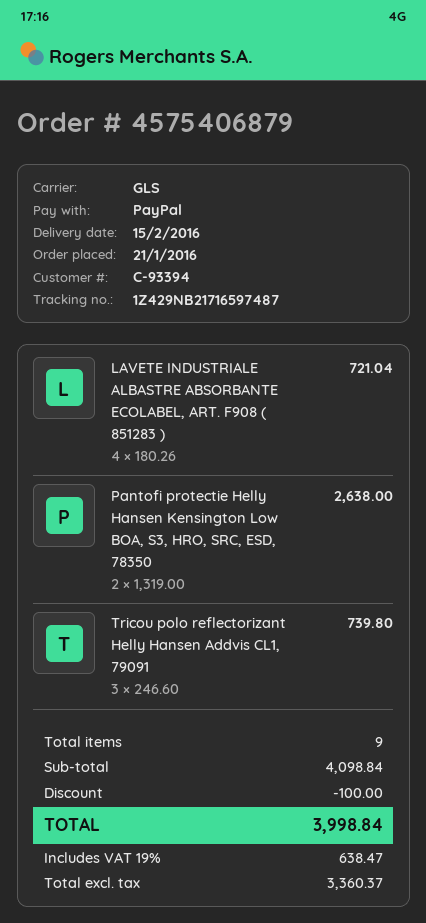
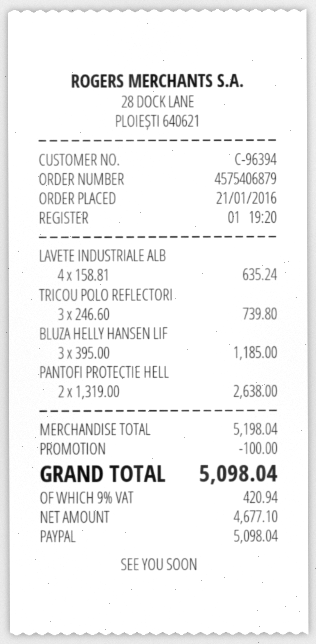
customer number: C-93394 -> C-96394
LAVETE INDUSTRIALE ALBASTRE ABSORBANTE ECOLABEL, ART. F908 ( 851283 ): 4 x 180.26 = 721.04 -> 4 x 158.81 = 635.24
BLUZA HELLY HANSEN LIF: none -> 3 x 395.00 = 1185.00
subtotal: 4098.84 -> 5198.04
net: 3360.37 -> 4677.10
tax: 19% = 638.47 -> 9% = 420.94
total: 3998.84 -> 5098.04

